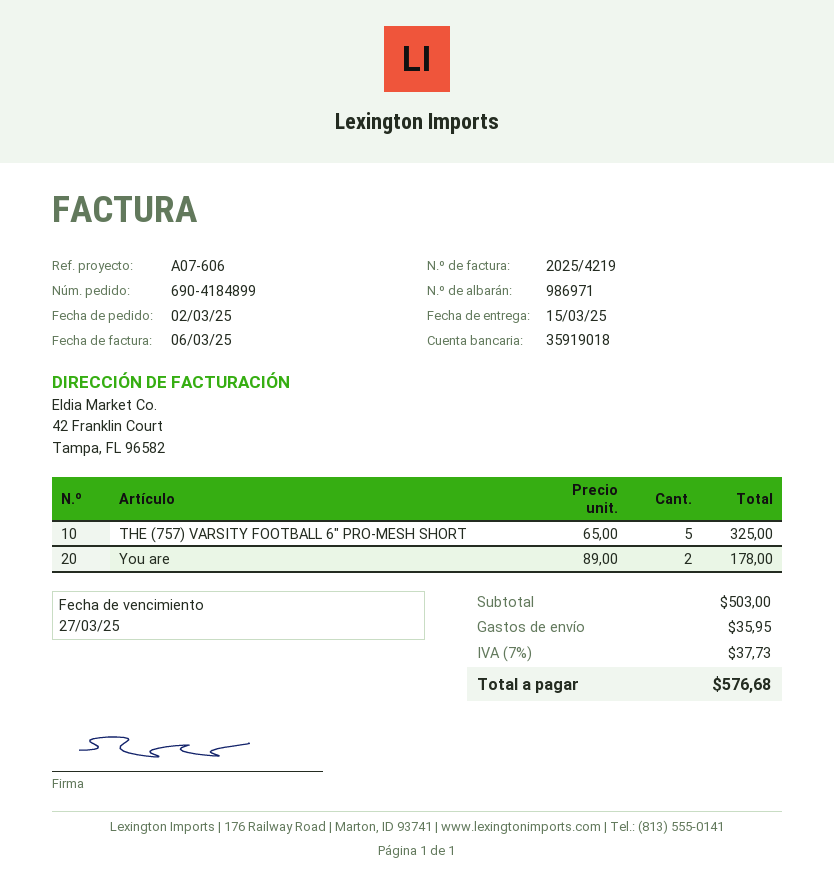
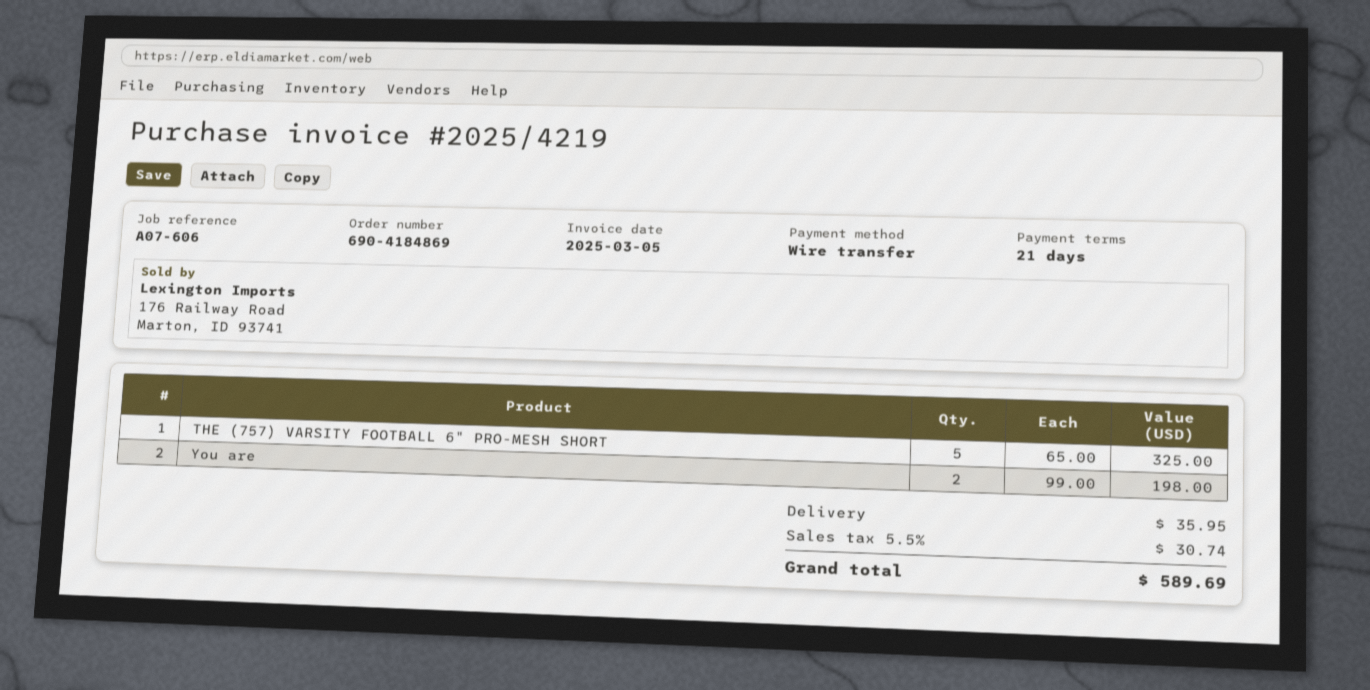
order number: 690-4184899 -> 690-4184869
invoice date: 2025-03-06 -> 2025-03-05
You are: 2 x 89.00 = 178.00 -> 2 x 99.00 = 198.00
tax: 7% = 37.73 -> 5.5% = 30.74
total: 576.68 -> 589.69

